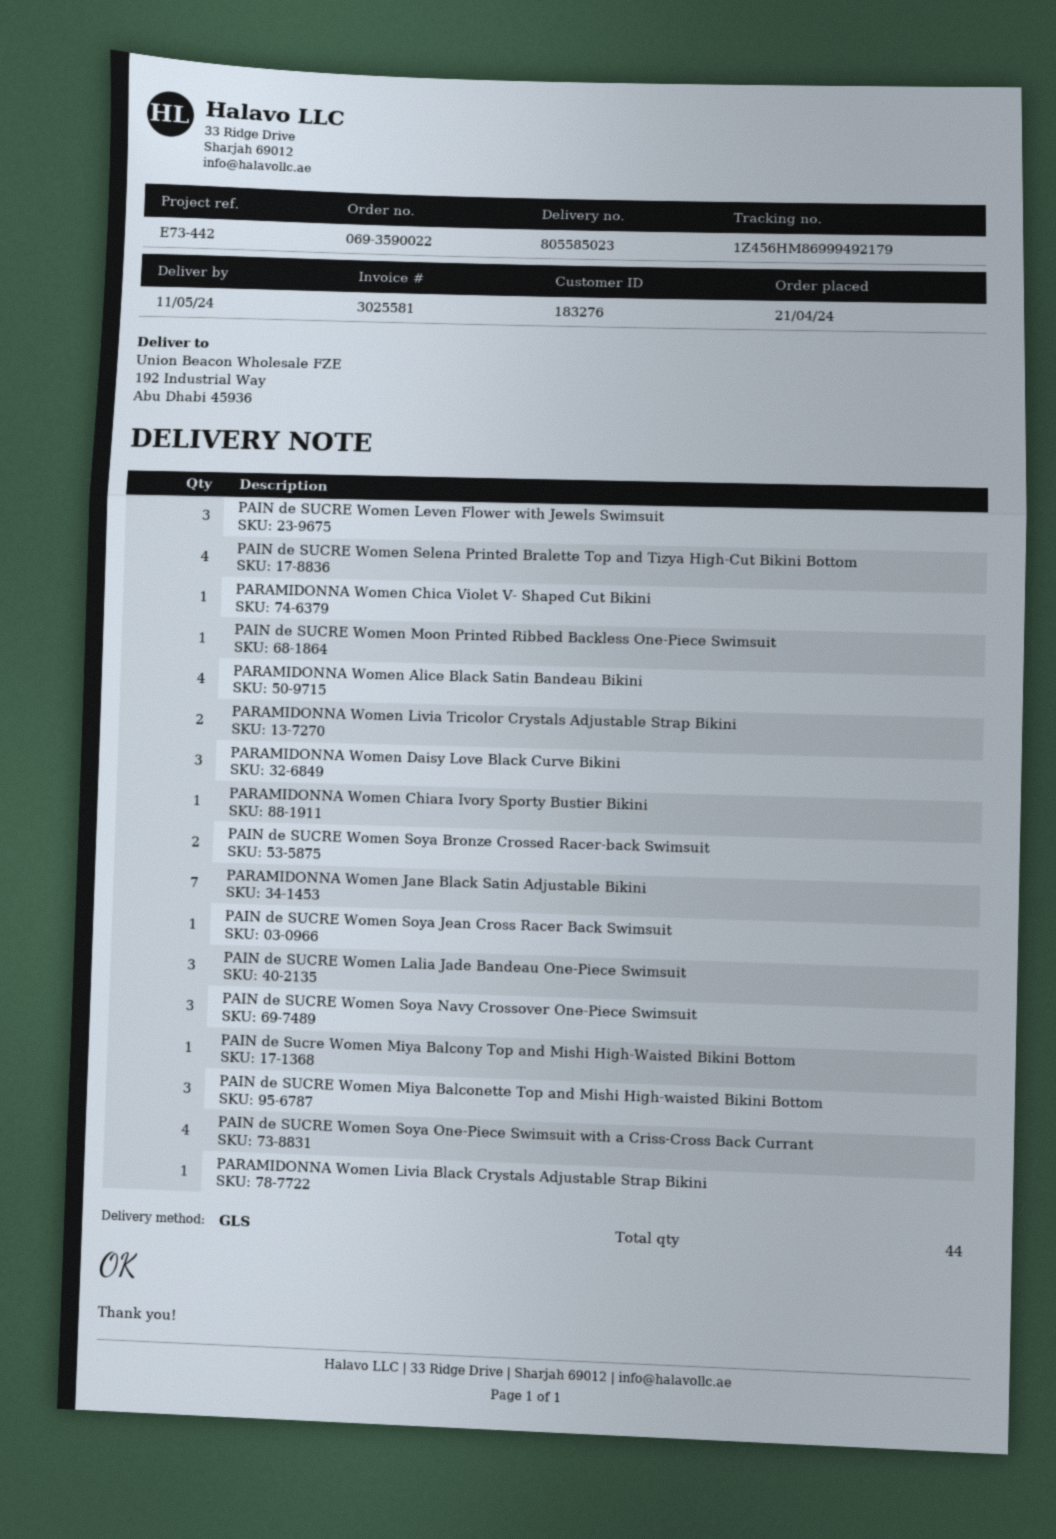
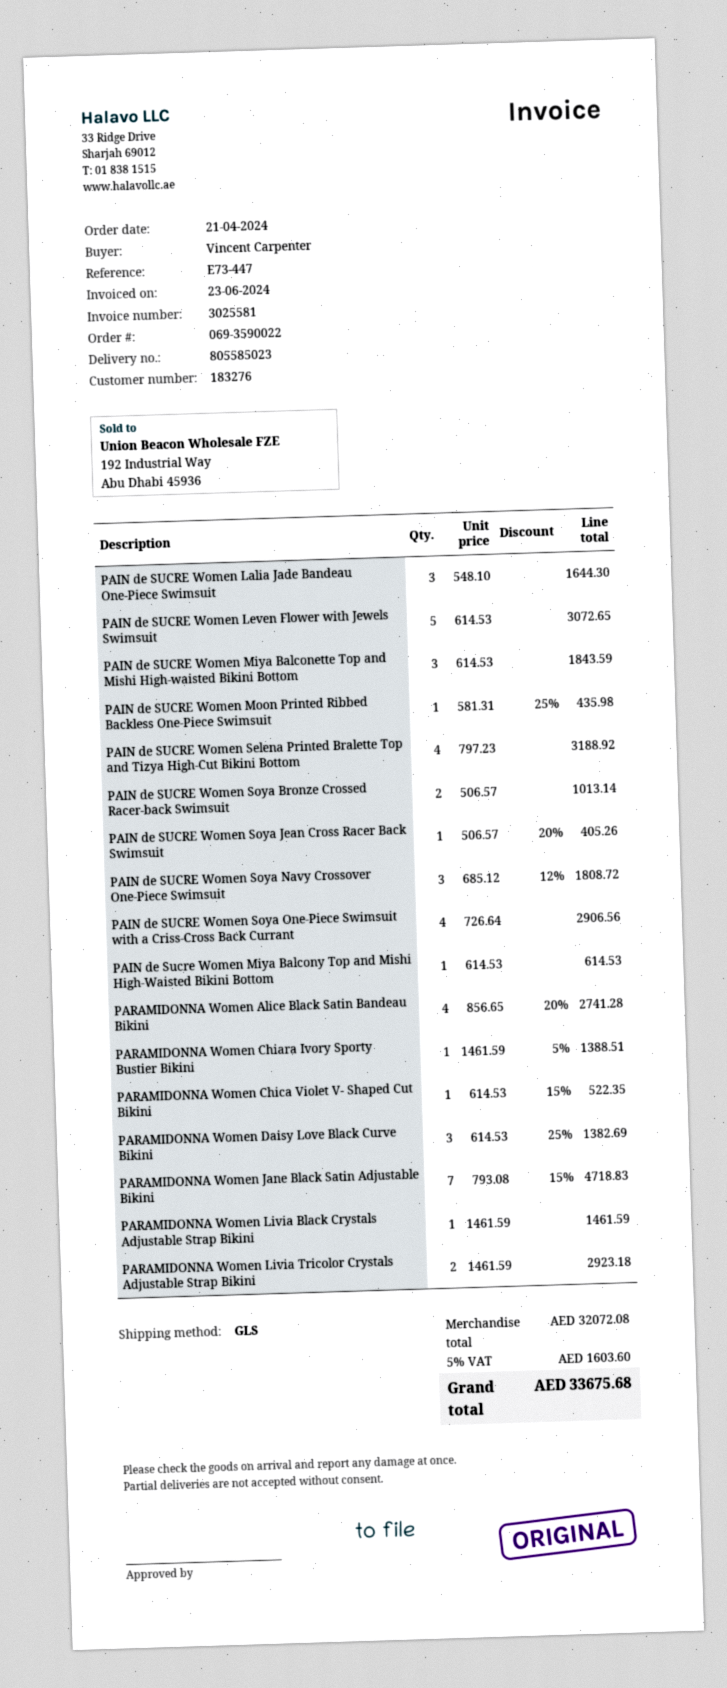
reference: E73-442 -> E73-447
PAIN de SUCRE Women Leven Flower with Jewels Swimsuit: 3 -> 5

